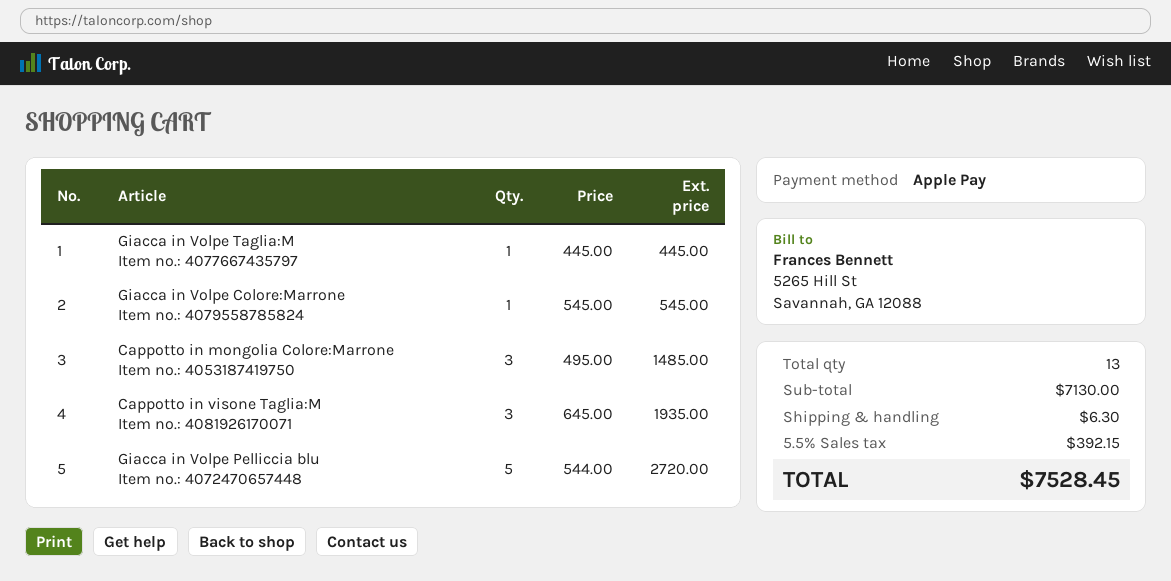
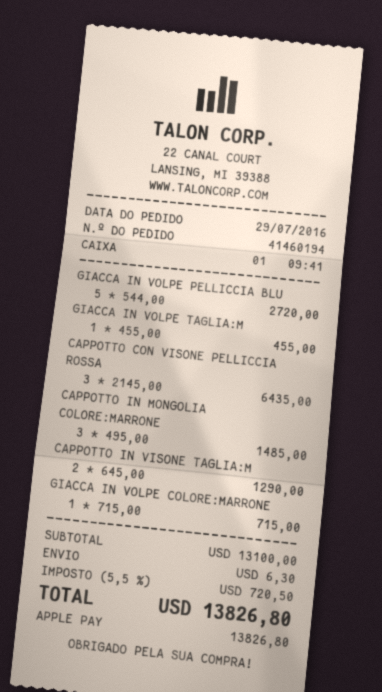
Giacca in Volpe Taglia:M: 1 x 445.00 = 445.00 -> 1 x 455.00 = 455.00
Giacca in Volpe Colore:Marrone: 1 x 545.00 = 545.00 -> 1 x 715.00 = 715.00
Cappotto in visone Taglia:M: 3 x 645.00 = 1935.00 -> 2 x 645.00 = 1290.00
CAPPOTTO CON VISONE PELLICCIA ROSSA: none -> 3 x 2145.00 = 6435.00
subtotal: 7130.00 -> 13100.00
tax: 5.5% = 392.15 -> 5.5% = 720.50
total: 7528.45 -> 13826.80

